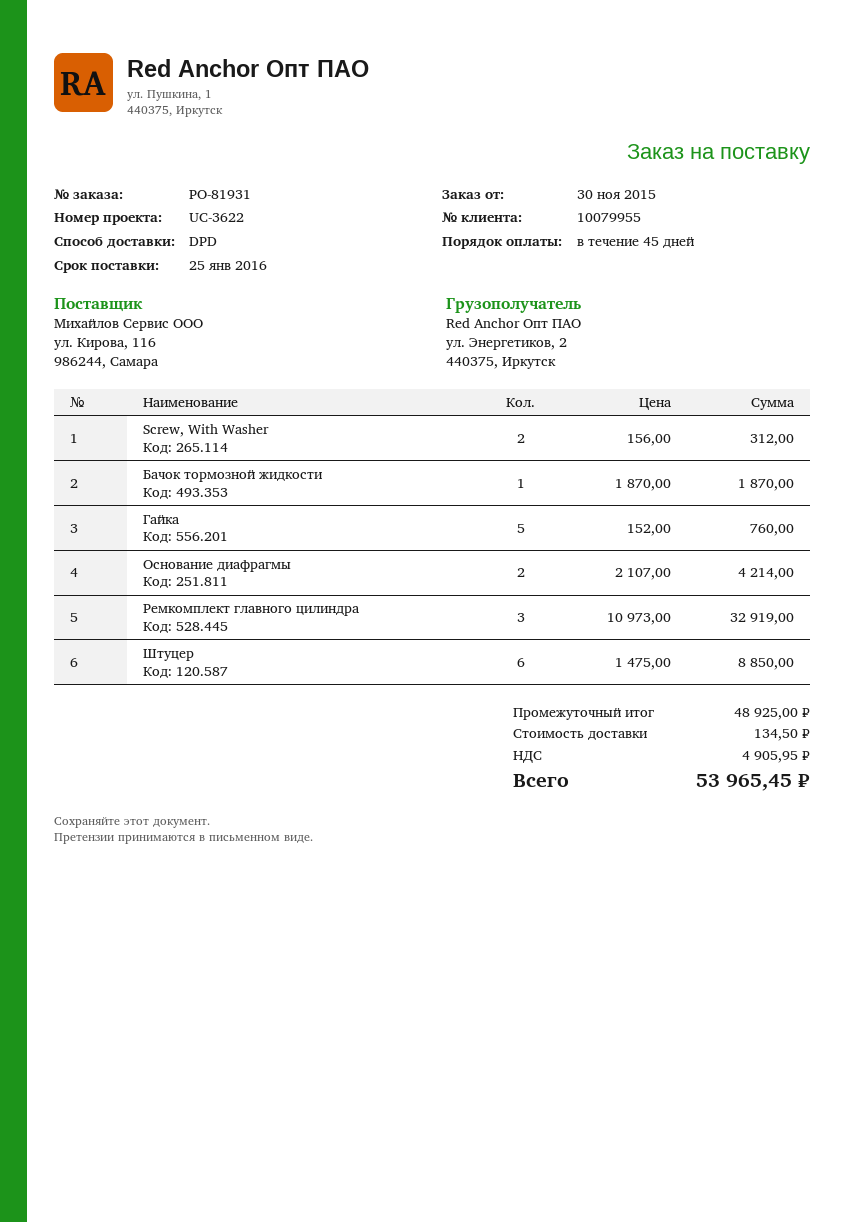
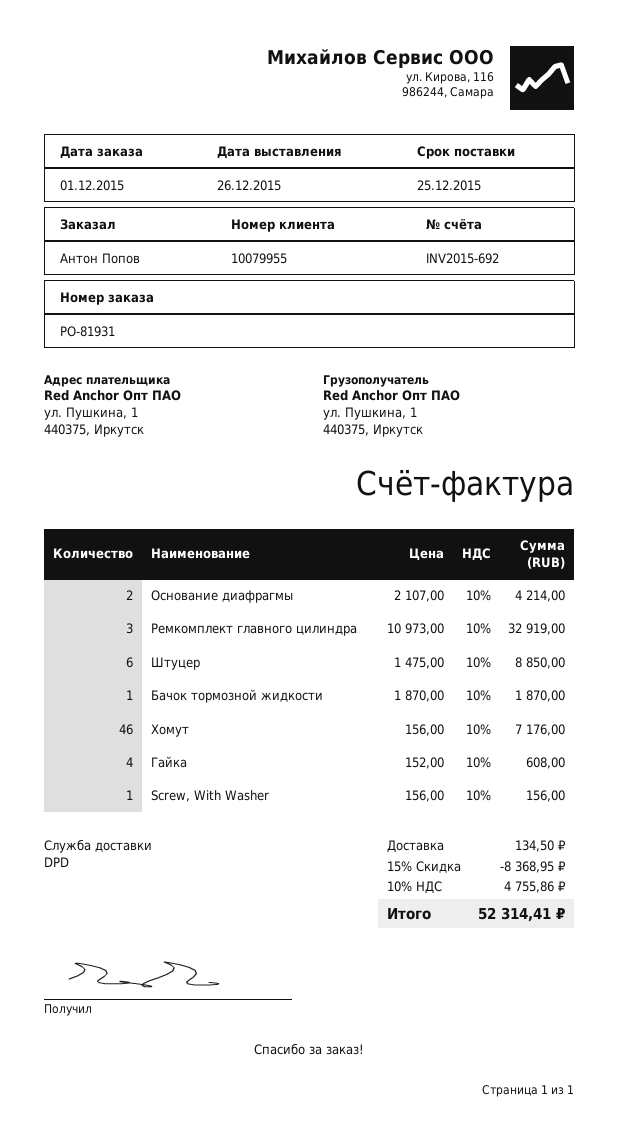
order date: 2015-11-30 -> 2015-12-01
delivery date: 2016-01-25 -> 2015-12-25
ship to: ул. Энергетиков, 2, 440375, Иркутск -> ул. Пушкина, 1, 440375, Иркутск
Screw, With Washer: 2 x 156.00 = 312.00 -> 1 x 156.00 = 156.00
Гайка: 5 x 152.00 = 760.00 -> 4 x 152.00 = 608.00
Хомут: none -> 46 x 156.00 = 7176.00
discount: none -> 15% = 8368.95
tax: 4905.95 -> 4755.86
total: 53965.45 -> 52314.41

